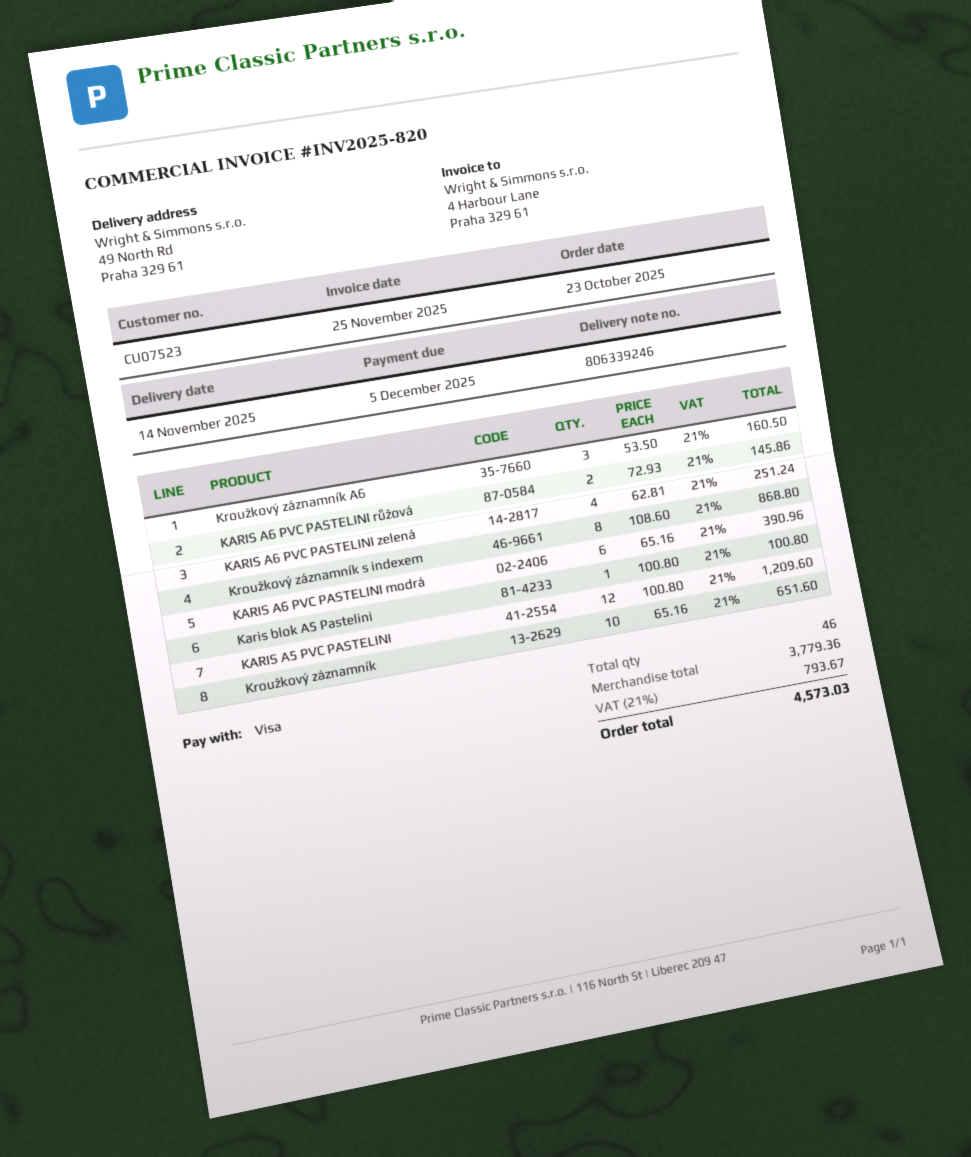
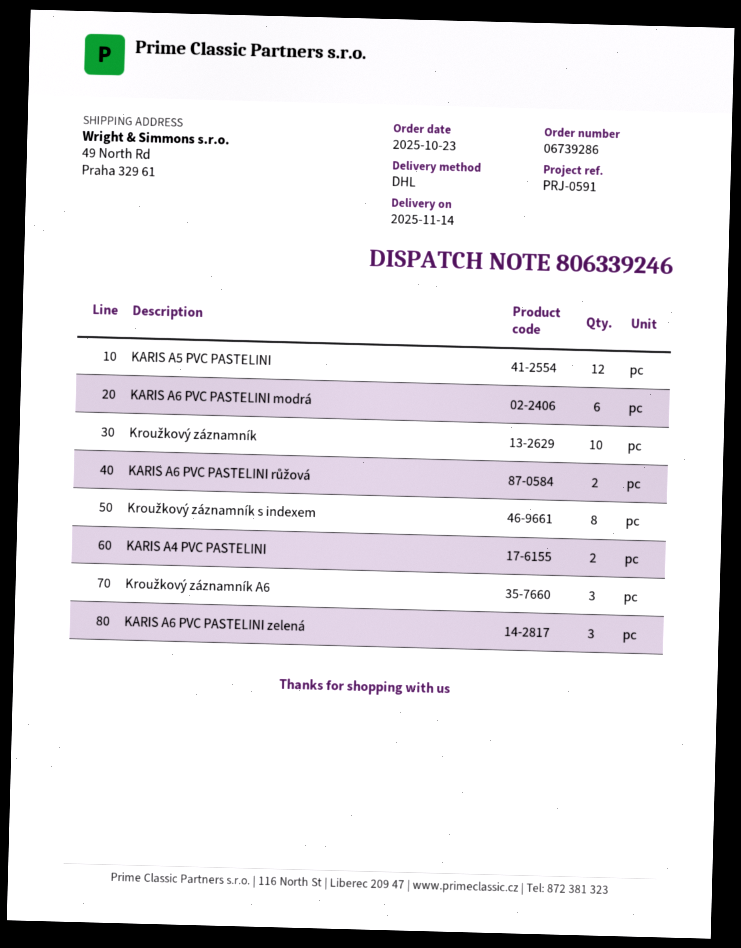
KARIS A6 PVC PASTELINI zelená: 4 -> 3
Karis blok A5 Pastelini: 1 -> none
KARIS A4 PVC PASTELINI: none -> 2

